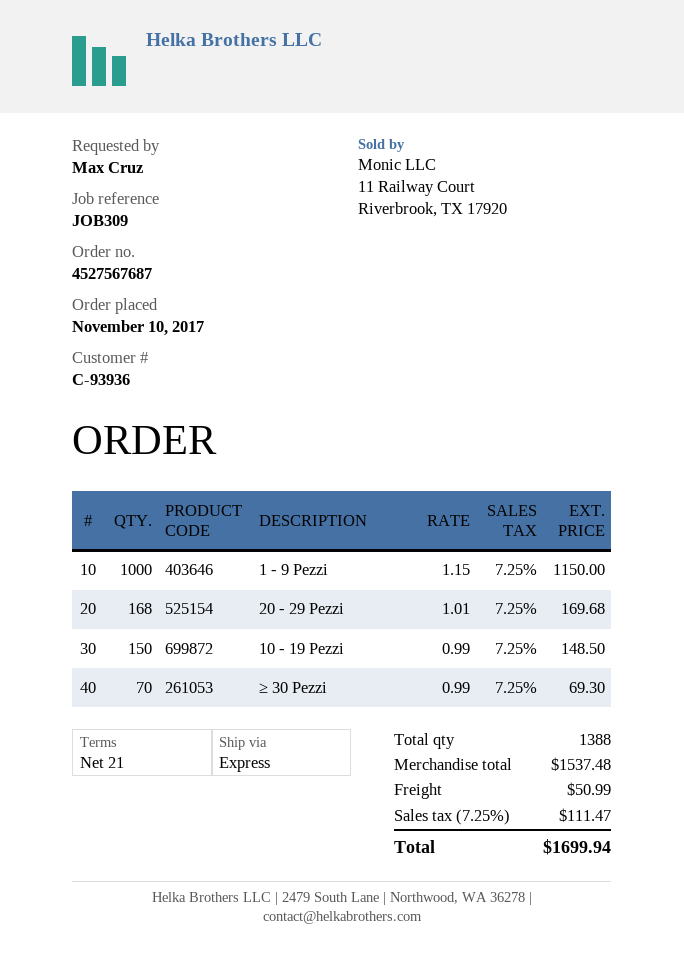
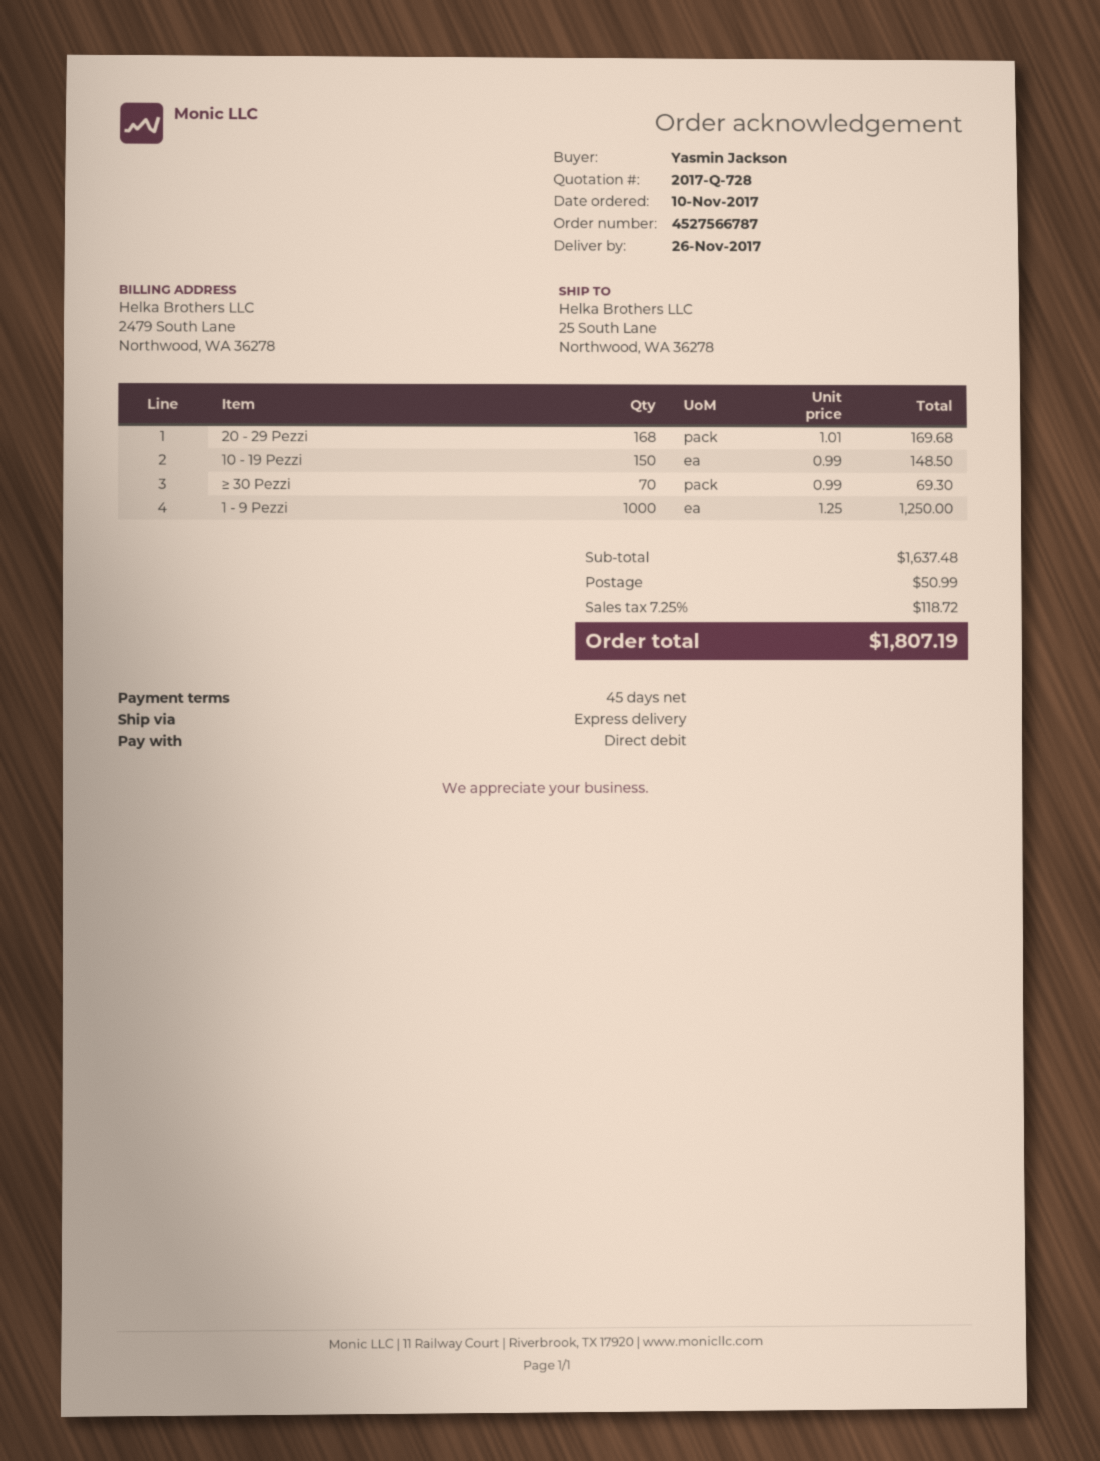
order number: 4527567687 -> 4527566787
payment terms: 21 days -> 45 days
ordered by: Max Cruz -> Yasmin Jackson
1 - 9 Pezzi: 1000 x 1.15 = 1150.00 -> 1000 x 1.25 = 1250.00
subtotal: 1537.48 -> 1637.48
tax: 7.25% = 111.47 -> 7.25% = 118.72
total: 1699.94 -> 1807.19

